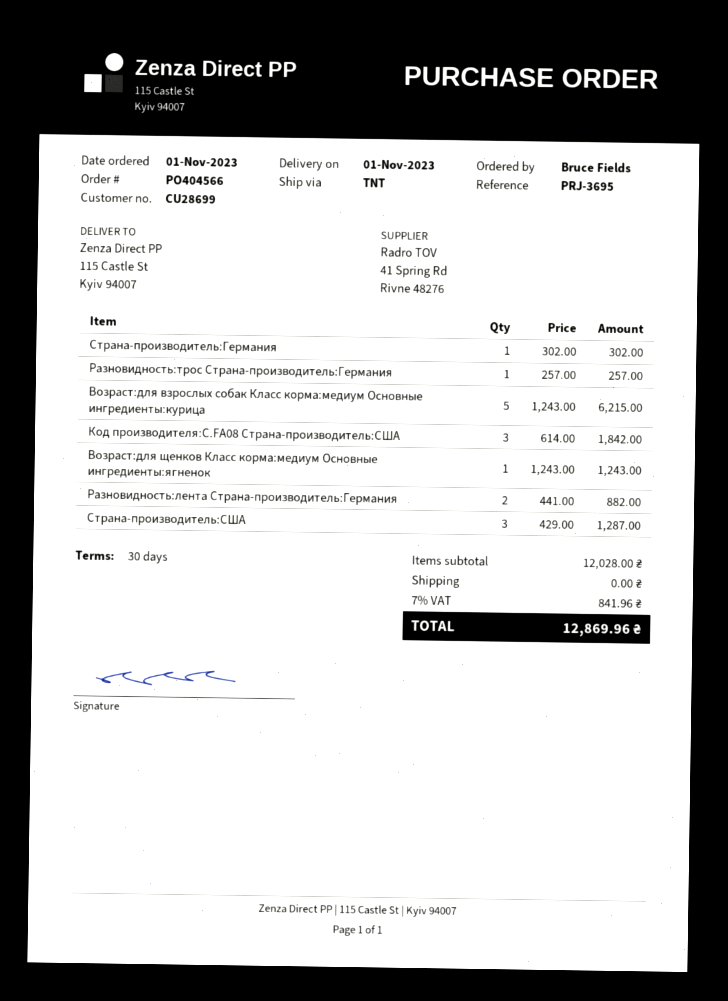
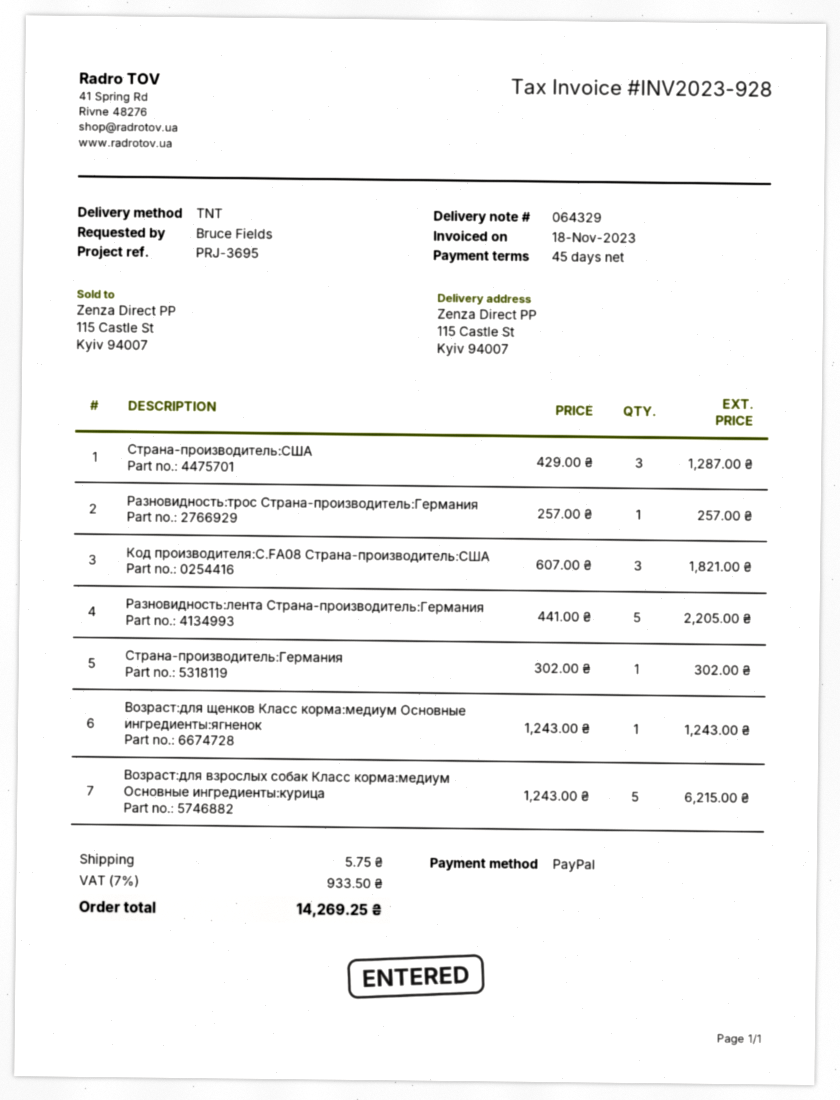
payment terms: 30 days -> 45 days
Код производителя:C.FA08 Страна-производитель:США: 3 x 614.00 = 1842.00 -> 3 x 607.00 = 1821.00
Разновидность:лента Страна-производитель:Германия: 2 x 441.00 = 882.00 -> 5 x 441.00 = 2205.00
shipping: 0.00 -> 5.75
tax: 7% = 841.96 -> 7% = 933.50
total: 12869.96 -> 14269.25

